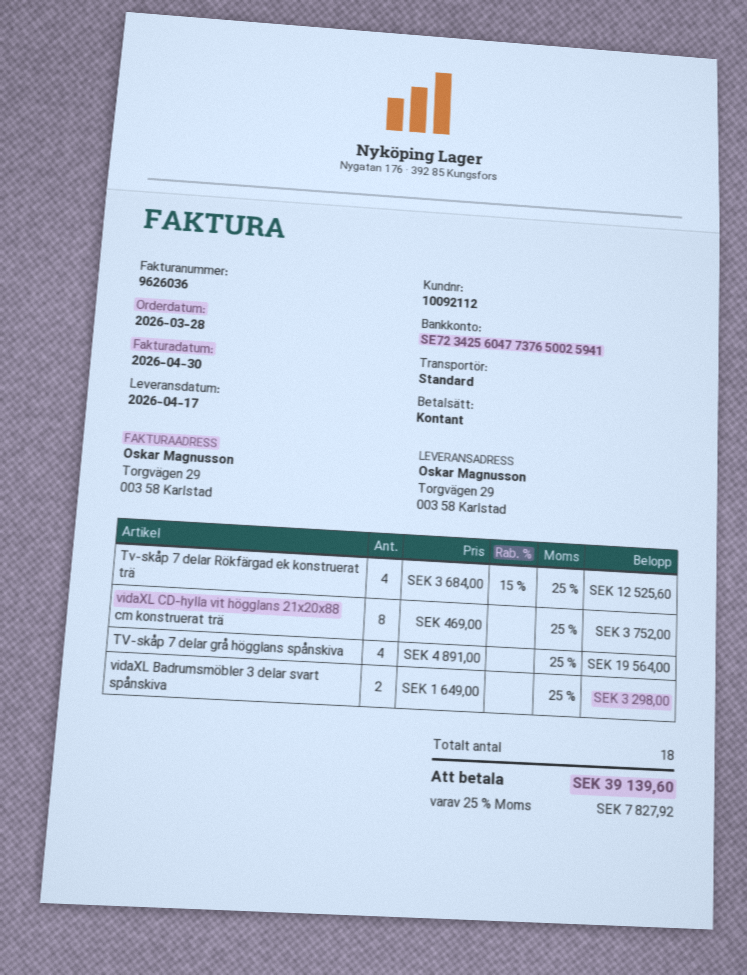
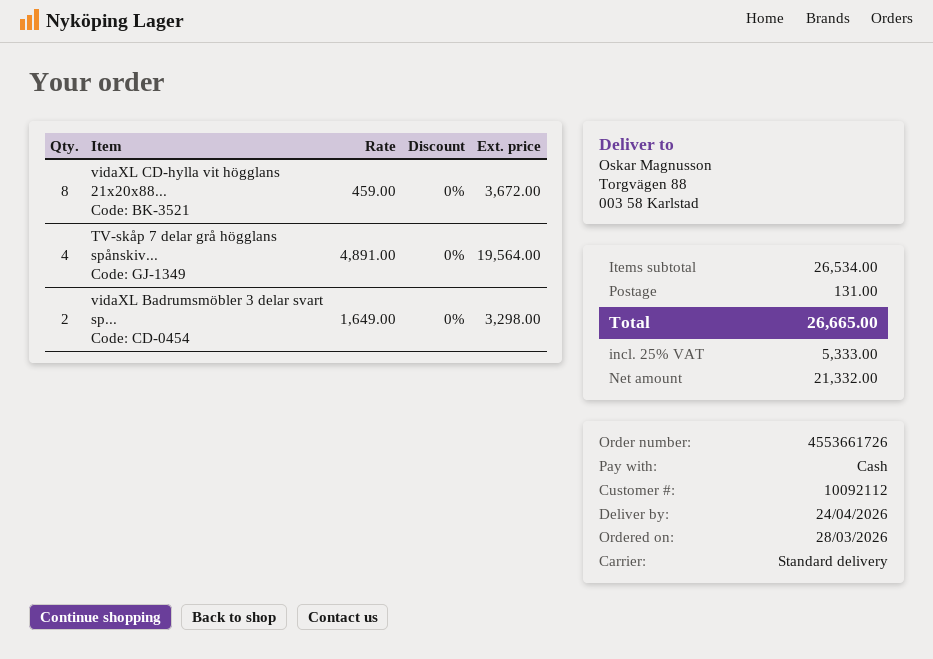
delivery date: 2026-04-17 -> 2026-04-24
ship to: Torgvägen 29, 003 58 Karlstad -> Torgvägen 88, 003 58 Karlstad
Tv-skåp 7 delar Rökfärgad ek konstruerat trä: 4 x 3684.00 - 15% = 12525.60 -> none
vidaXL CD-hylla vit högglans 21x20x88 cm konstruerat trä: 8 x 469.00 = 3752.00 -> 8 x 459.00 = 3672.00
shipping: none -> 131.00
tax: 25% = 7827.92 -> 25% = 5333.00
total: 39139.60 -> 26665.00

